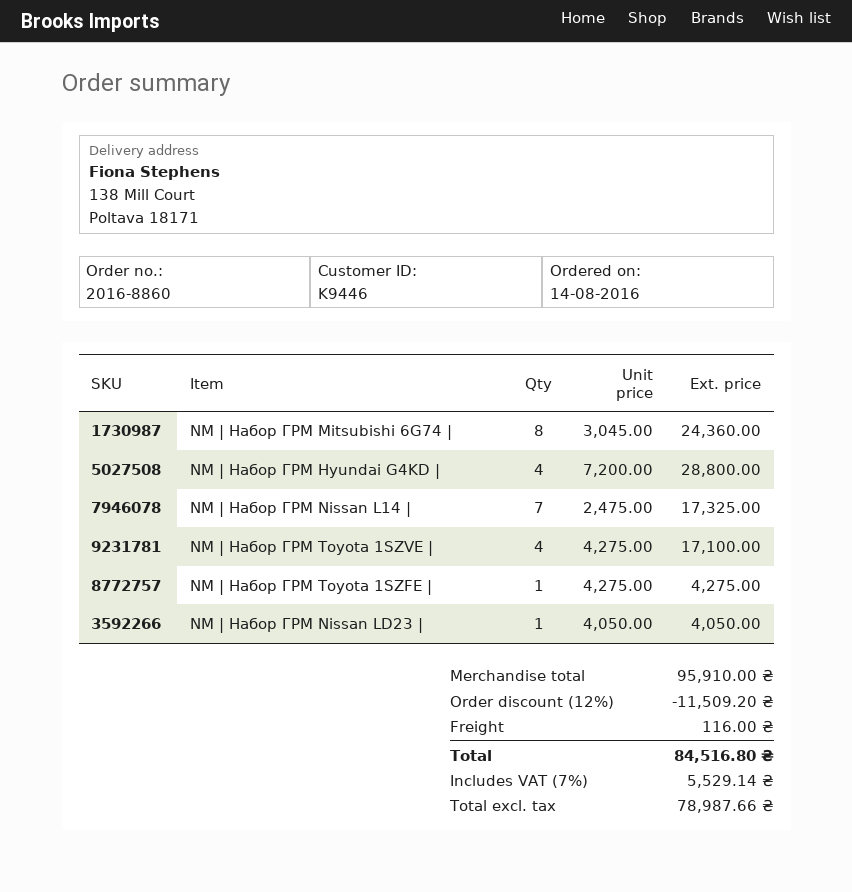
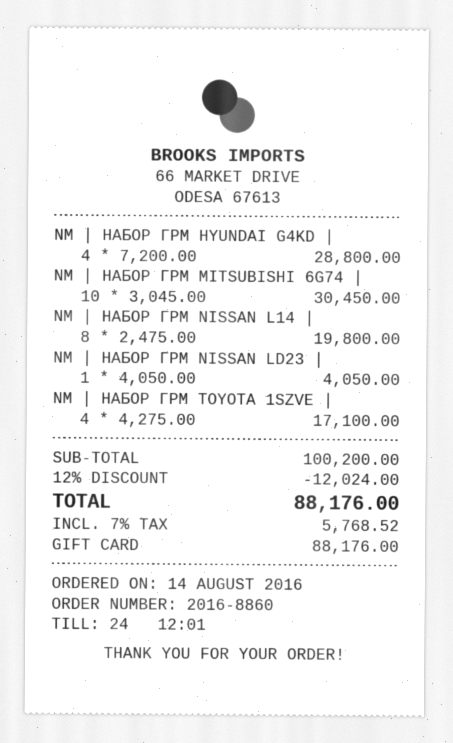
NM | Набор ГРМ Mitsubishi 6G74 |: 8 x 3045.00 = 24360.00 -> 10 x 3045.00 = 30450.00
NM | Набор ГРМ Nissan L14 |: 7 x 2475.00 = 17325.00 -> 8 x 2475.00 = 19800.00
NM | Набор ГРМ Toyota 1SZFE |: 1 x 4275.00 = 4275.00 -> none
subtotal: 95910.00 -> 100200.00
discount: 12% = 11509.20 -> 12% = 12024.00
shipping: 116.00 -> none
tax: 7% = 5529.14 -> 7% = 5768.52
total: 84516.80 -> 88176.00

